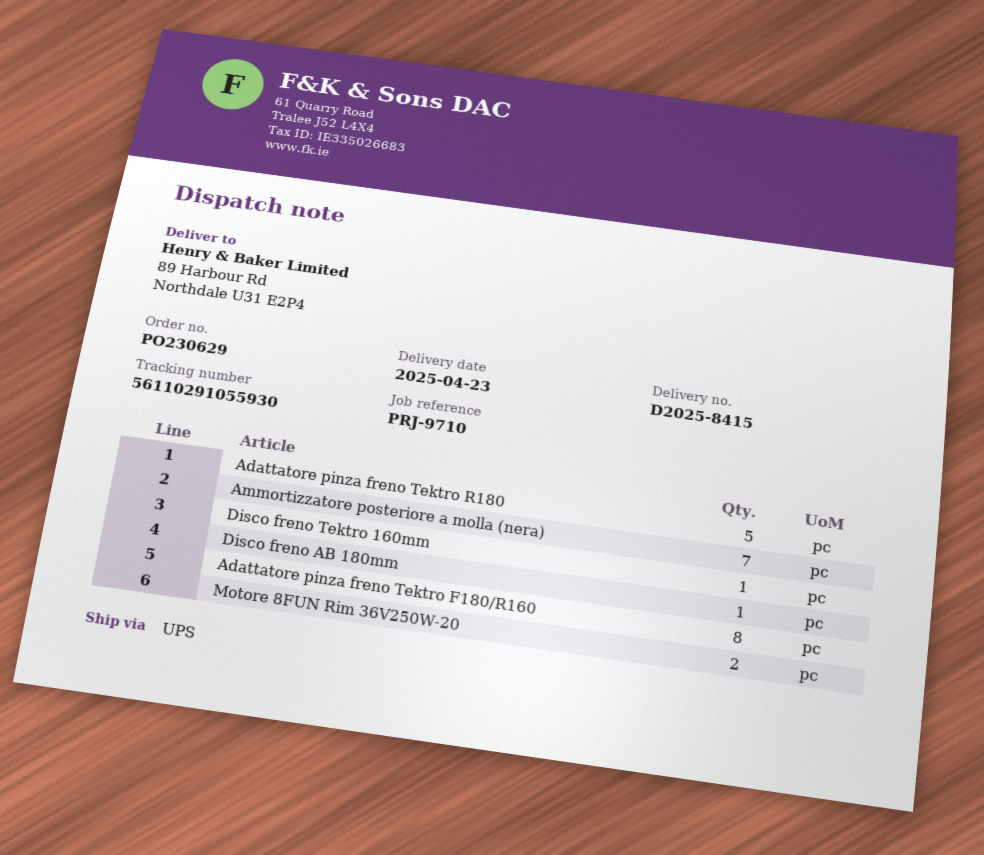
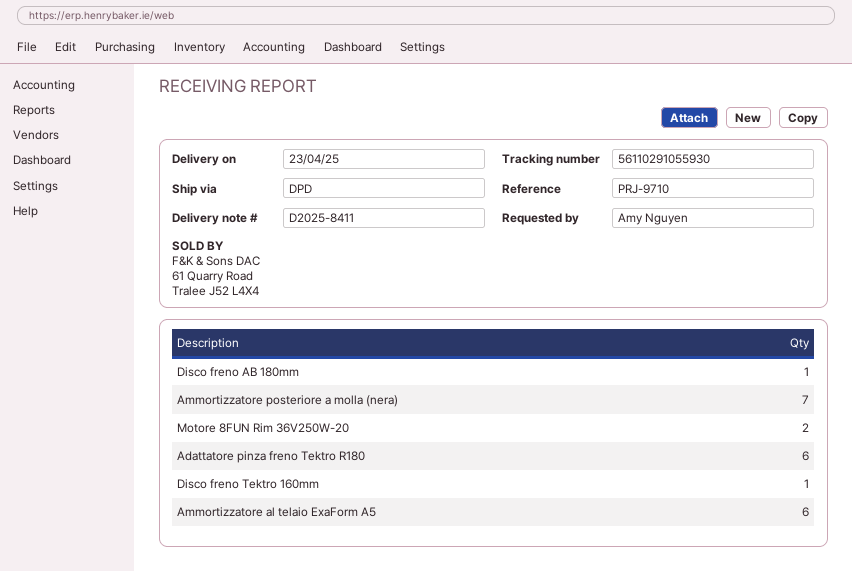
delivery note number: D2025-8415 -> D2025-8411
shipping method: UPS -> DPD
Adattatore pinza freno Tektro R180: 5 -> 6
Adattatore pinza freno Tektro F180/R160: 8 -> none
Ammortizzatore al telaio ExaForm A5: none -> 6

